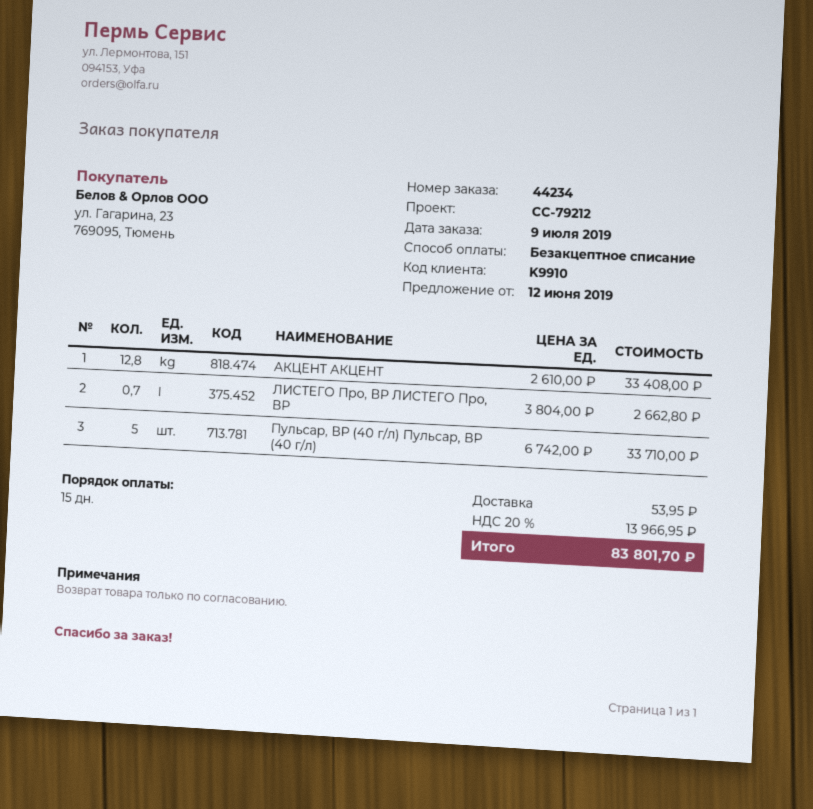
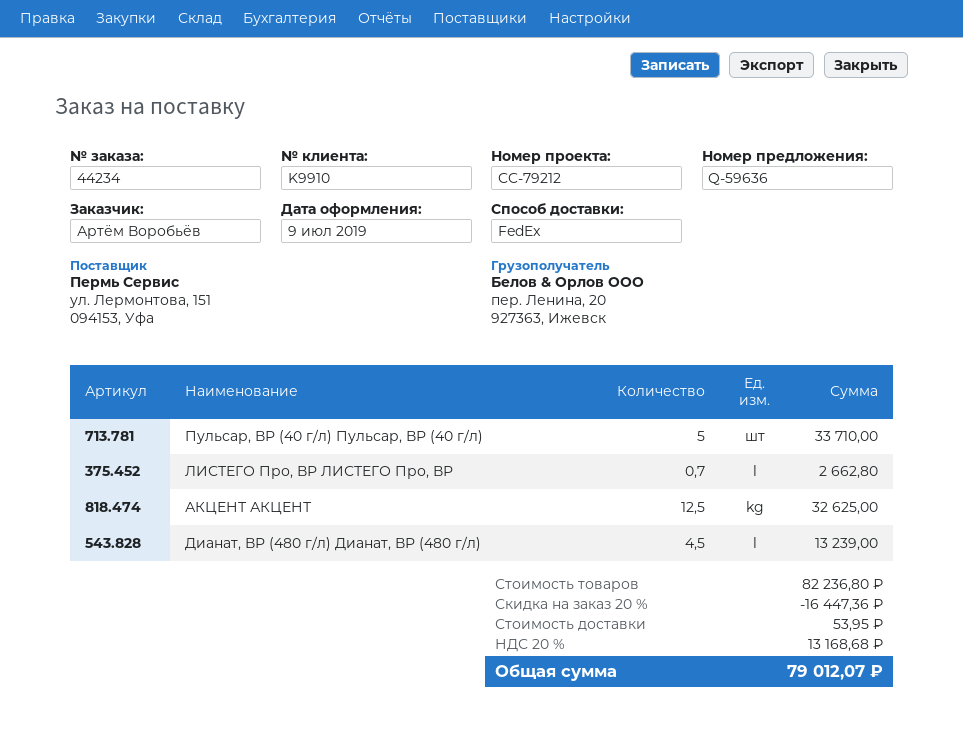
АКЦЕНТ АКЦЕНТ: 12.8 for 33408.00 -> 12.5 for 32625.00
Дианат, ВР (480 г/л) Дианат, ВР (480 г/л): none -> 4.5 for 13239.00
discount: none -> 20% = 16447.36
tax: 20% = 13966.95 -> 20% = 13168.68
total: 83801.70 -> 79012.07

